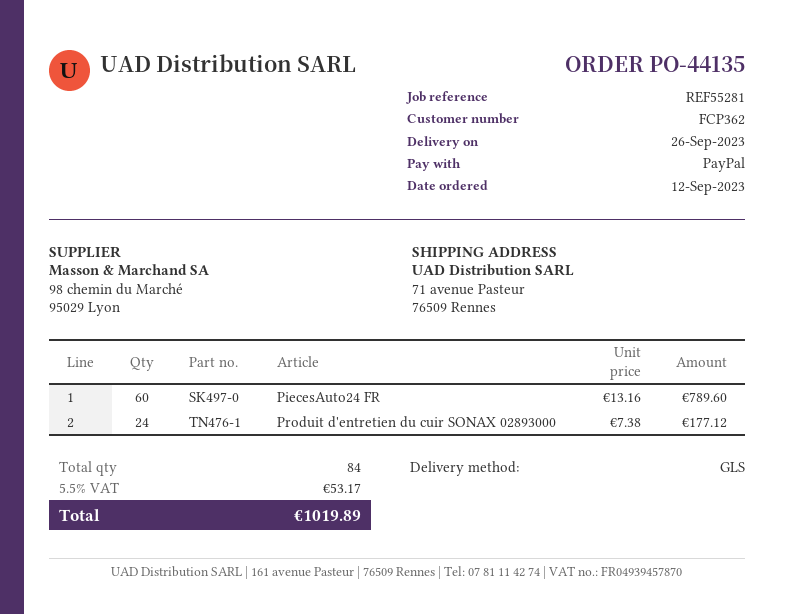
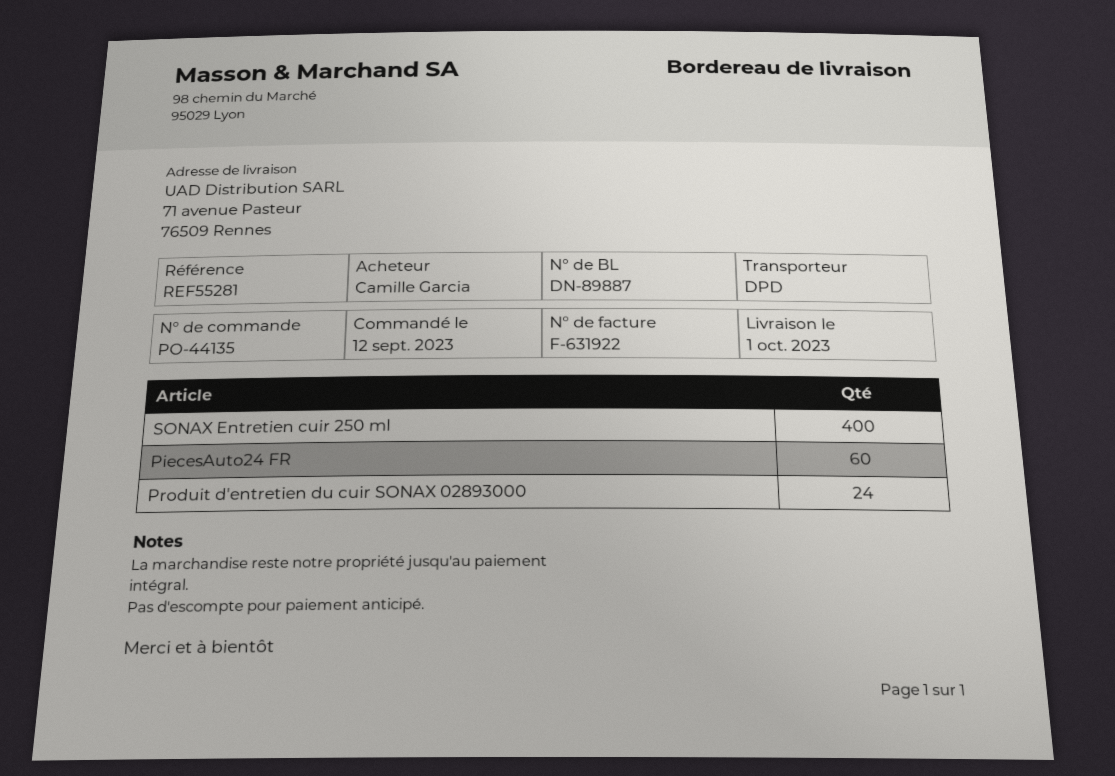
delivery date: 2023-09-26 -> 2023-10-01
shipping method: GLS -> DPD
SONAX Entretien cuir 250 ml: none -> 400

